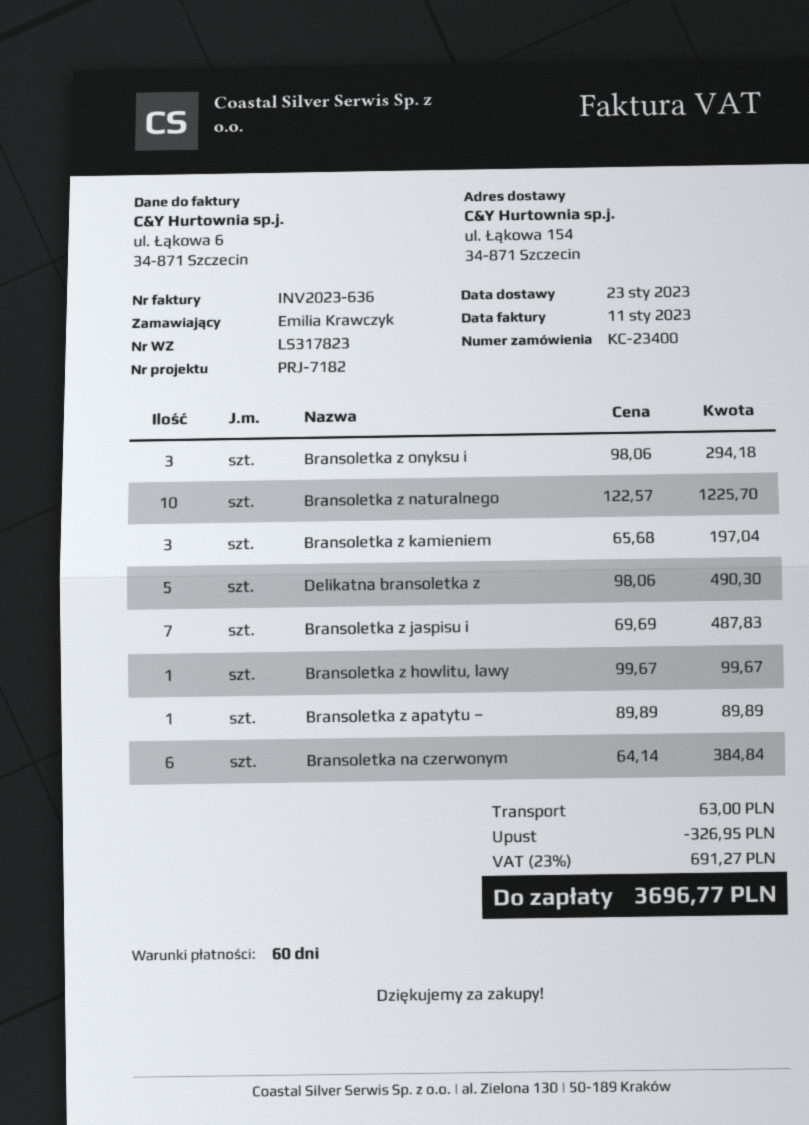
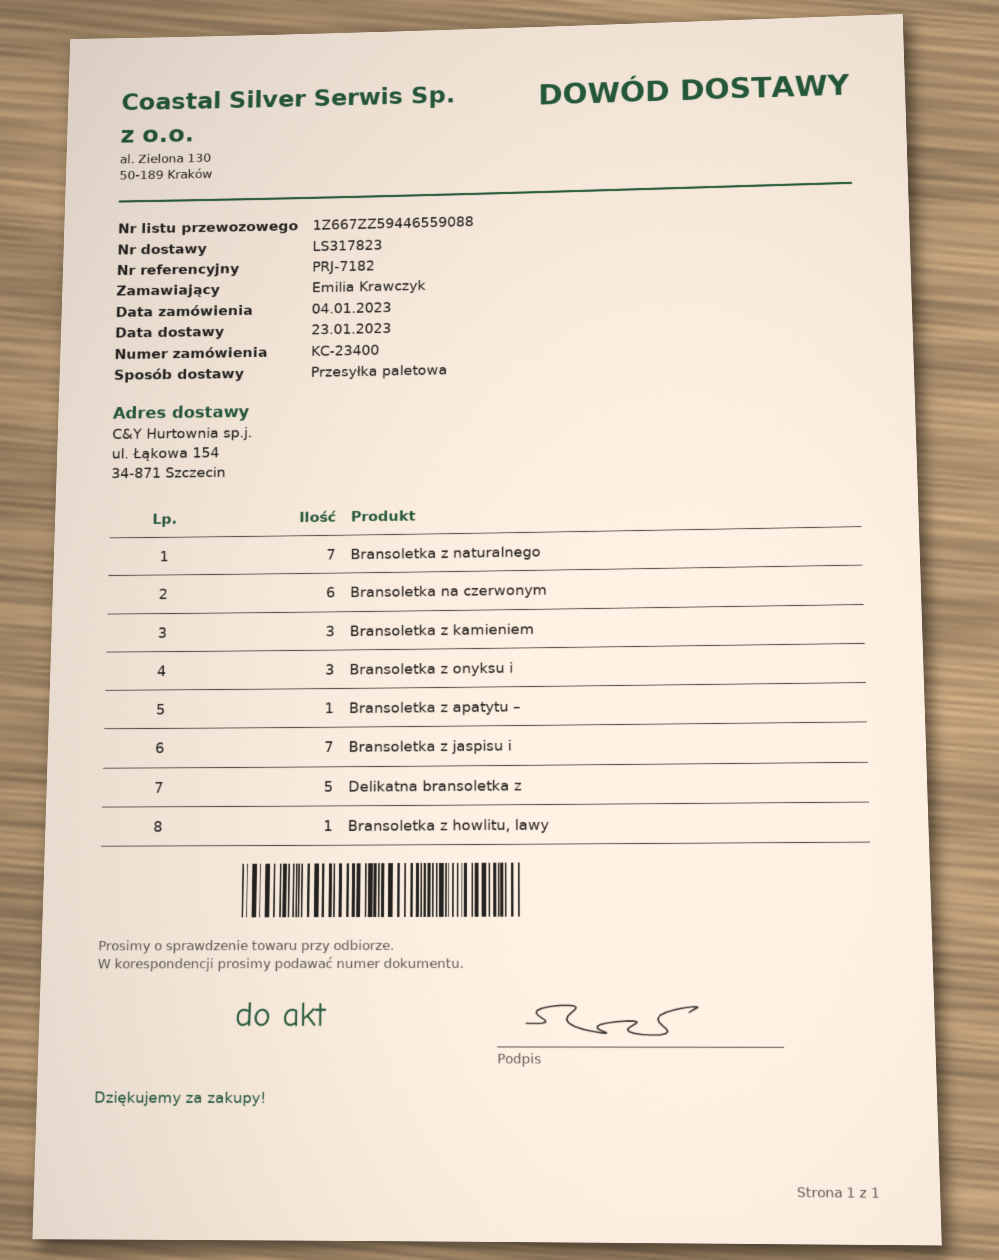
Bransoletka z naturalnego: 10 -> 7

